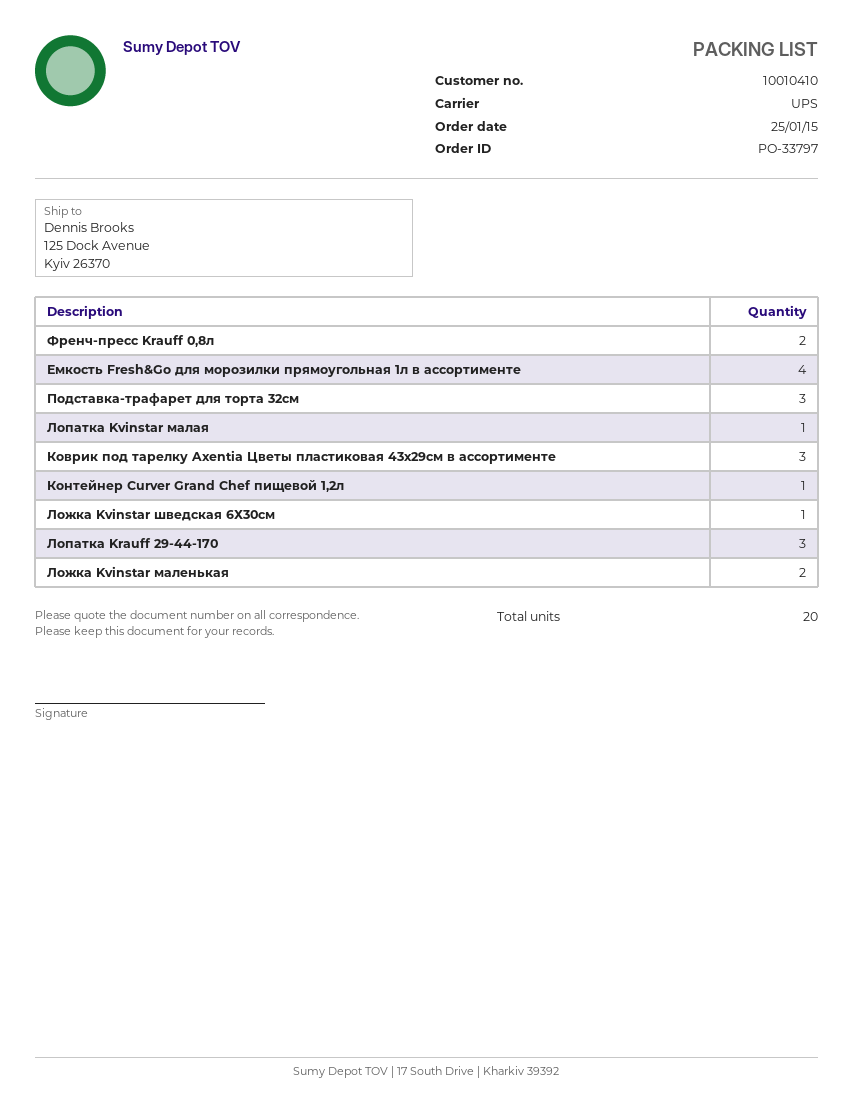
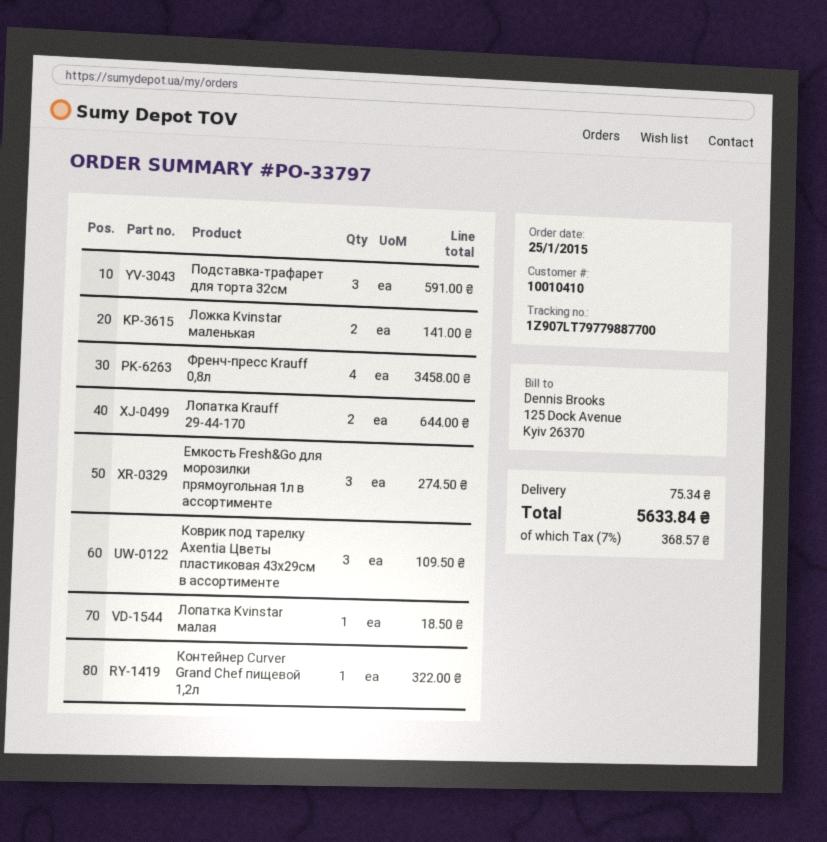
Френч-пресс Krauff 0,8л: 2 -> 4
Емкость Fresh&Go для морозилки прямоугольная 1л в ассортименте: 4 -> 3
Ложка Kvinstar шведская 6Х30см: 1 -> none
Лопатка Krauff 29-44-170: 3 -> 2

